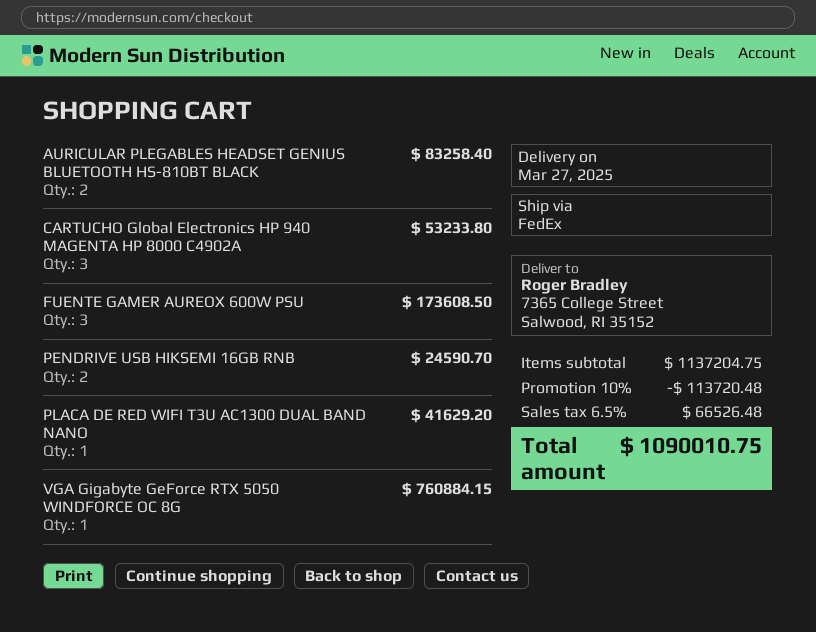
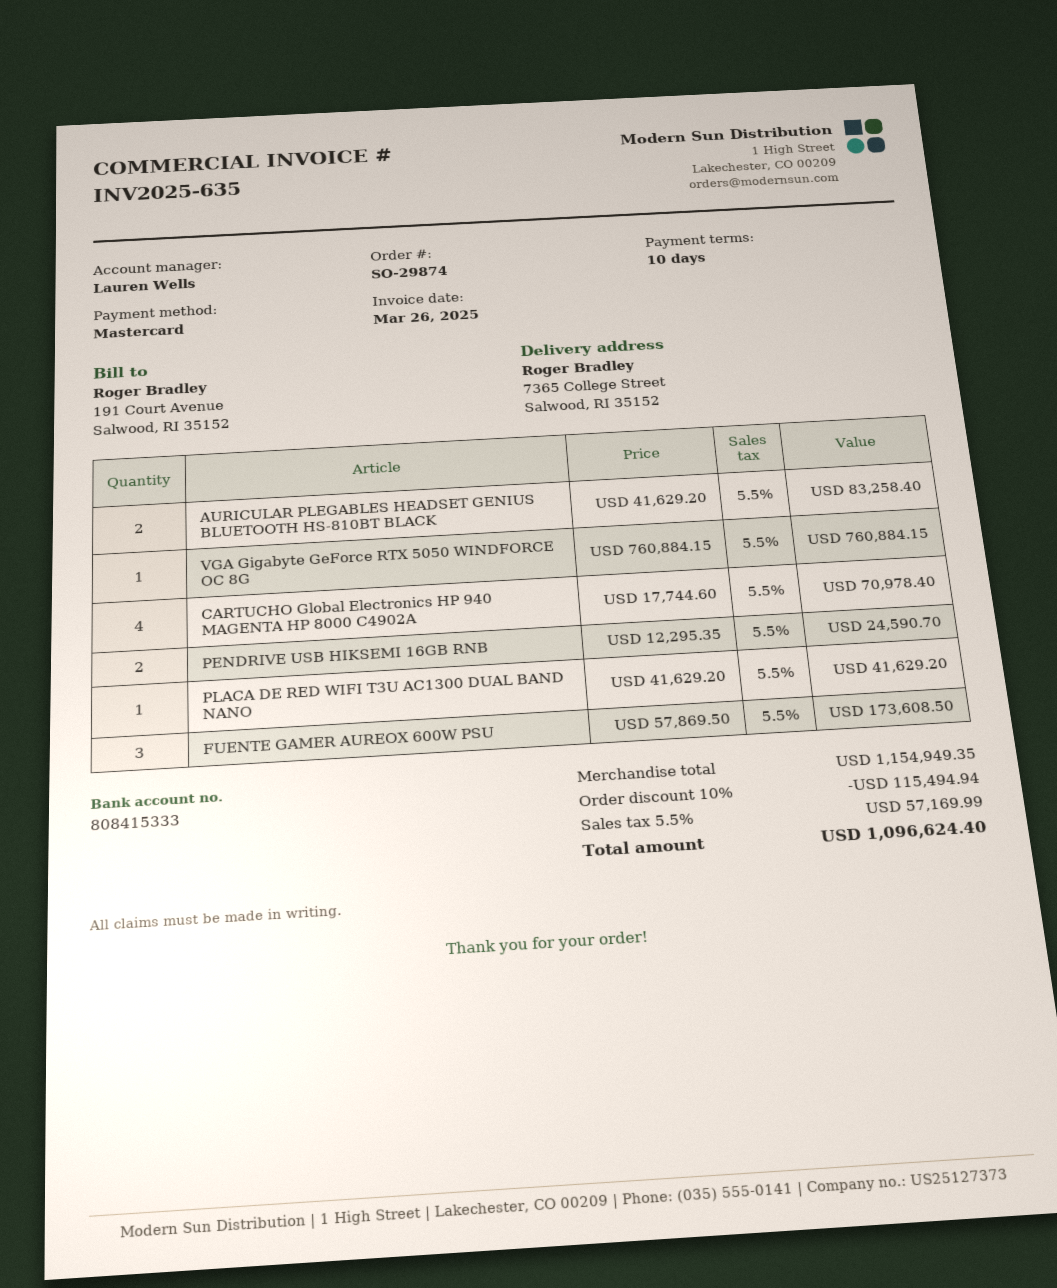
CARTUCHO Global Electronics HP 940 MAGENTA HP 8000 C4902A: 3 for 53233.80 -> 4 for 70978.40
subtotal: 1137204.75 -> 1154949.35
discount: 10% = 113720.48 -> 10% = 115494.94
tax: 6.5% = 66526.48 -> 5.5% = 57169.99
total: 1090010.75 -> 1096624.40

